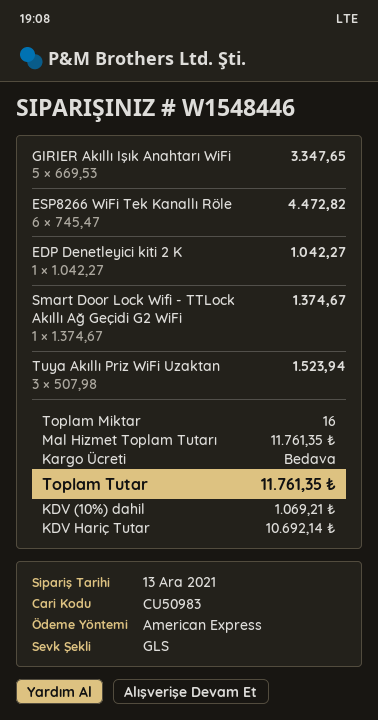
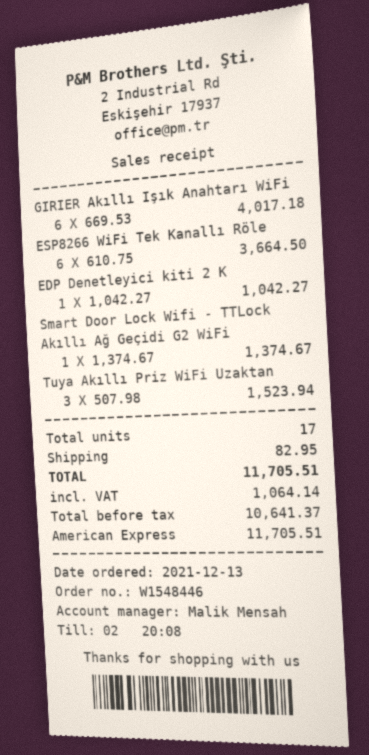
GIRIER Akıllı Işık Anahtarı WiFi: 5 x 669.53 = 3347.65 -> 6 x 669.53 = 4017.18
ESP8266 WiFi Tek Kanallı Röle: 6 x 745.47 = 4472.82 -> 6 x 610.75 = 3664.50
total quantity: 16 -> 17
shipping: 0.00 -> 82.95
net: 10692.14 -> 10641.37
tax: 1069.21 -> 1064.14
total: 11761.35 -> 11705.51

